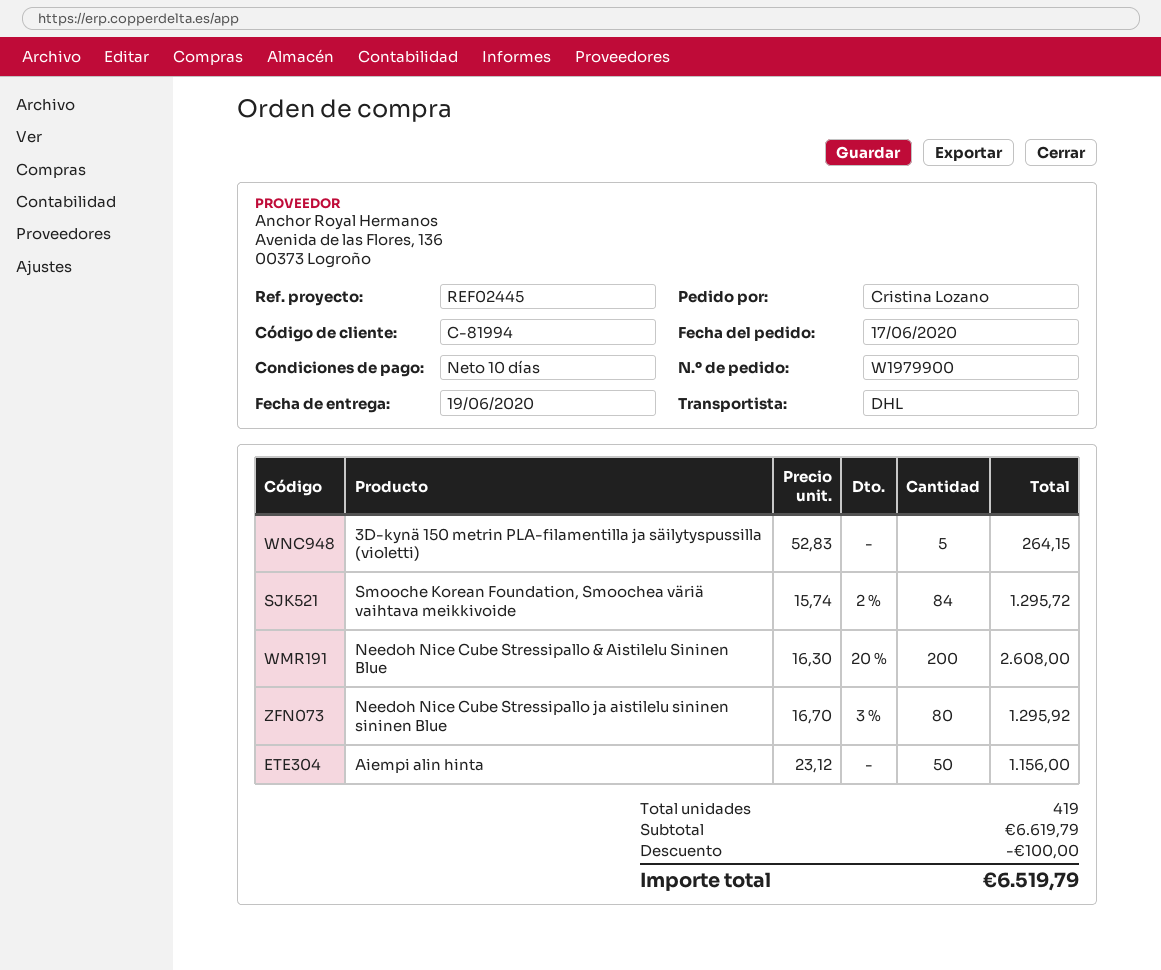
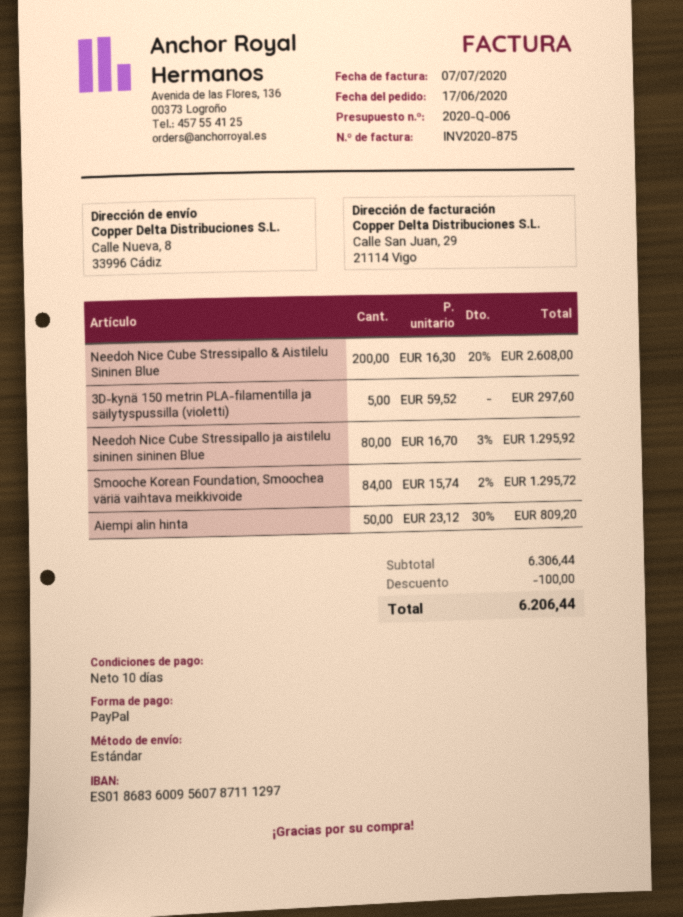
shipping method: DHL -> standard
3D-kynä 150 metrin PLA-filamentilla ja säilytyspussilla (violetti): 5 x 52.83 = 264.15 -> 5 x 59.52 = 297.60
Aiempi alin hinta: 50 x 23.12 = 1156.00 -> 50 x 23.12 - 30% = 809.20
subtotal: 6619.79 -> 6306.44
total: 6519.79 -> 6206.44

